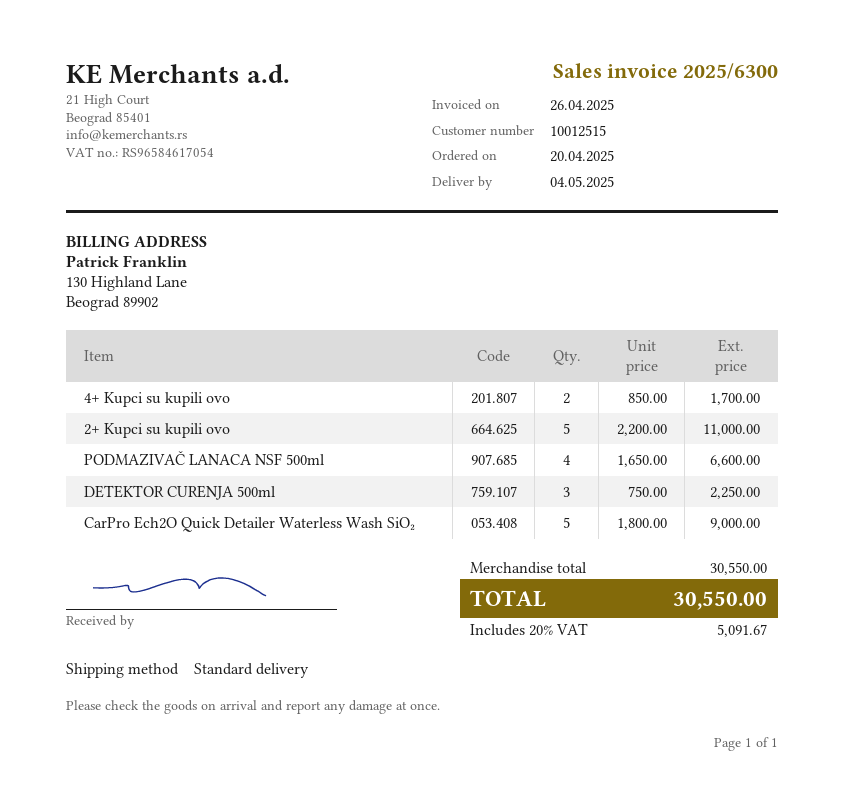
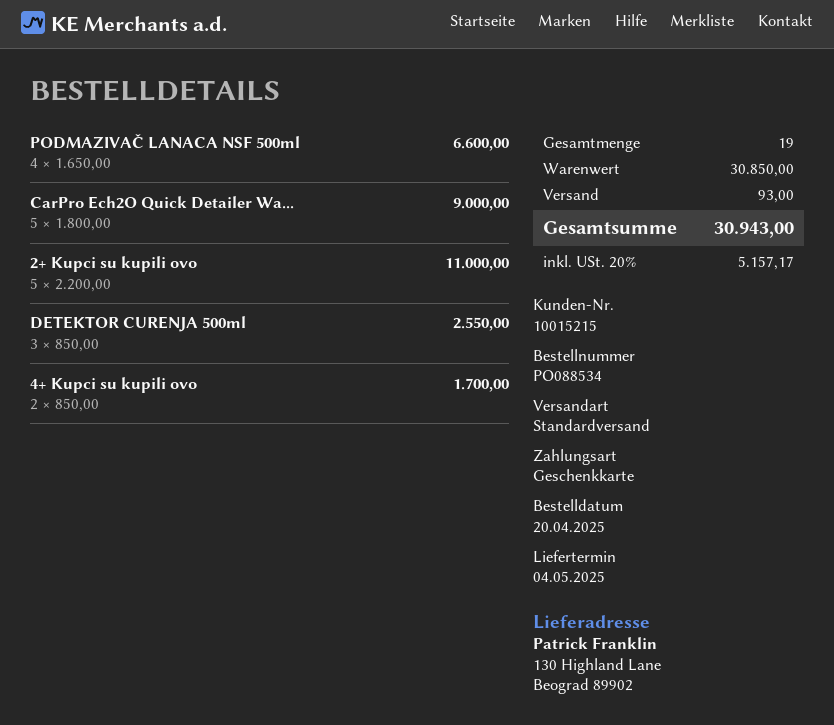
customer number: 10012515 -> 10015215
DETEKTOR CURENJA 500ml: 3 x 750.00 = 2250.00 -> 3 x 850.00 = 2550.00
subtotal: 30550.00 -> 30850.00
shipping: none -> 93.00
tax: 20% = 5091.67 -> 20% = 5157.17
total: 30550.00 -> 30943.00

